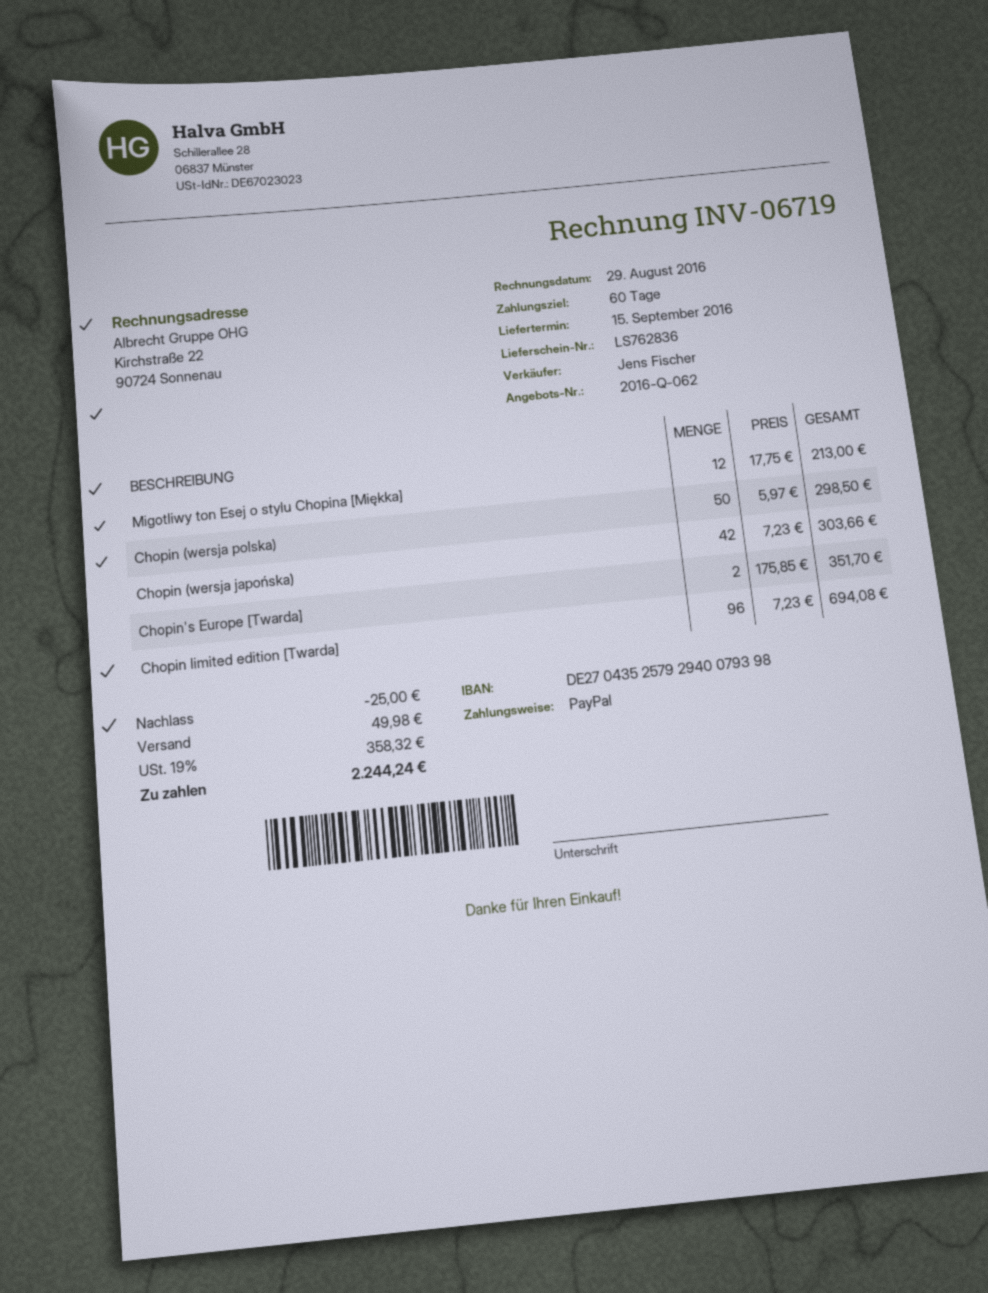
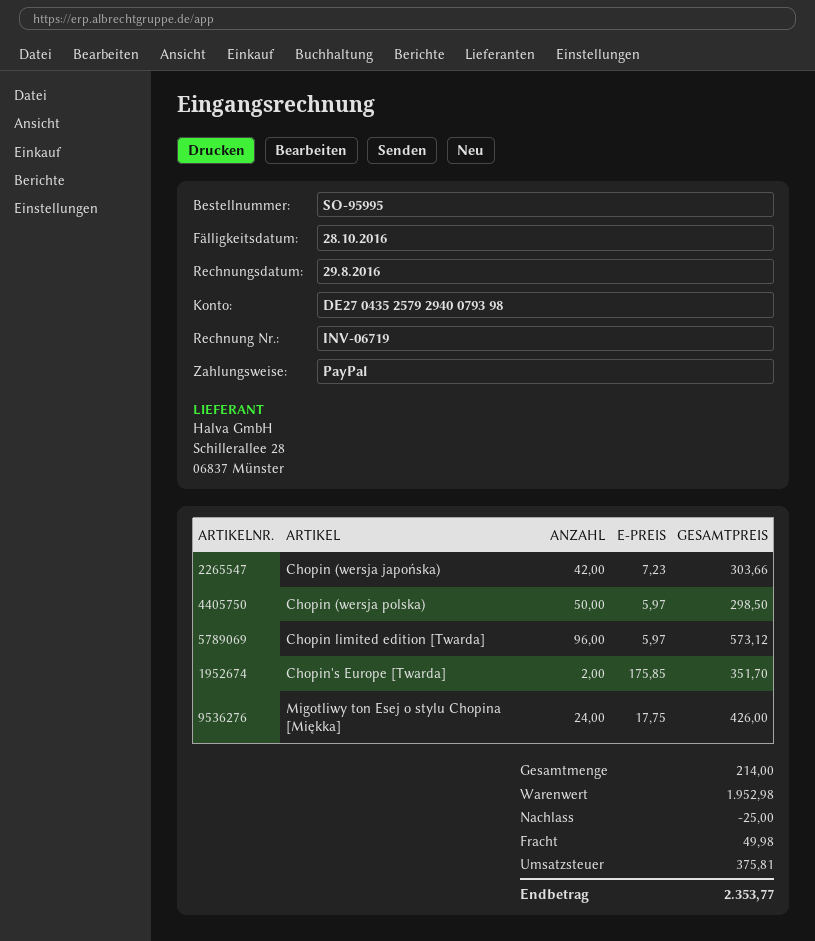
Migotliwy ton Esej o stylu Chopina [Miękka]: 12 x 17.75 = 213.00 -> 24 x 17.75 = 426.00
Chopin limited edition [Twarda]: 96 x 7.23 = 694.08 -> 96 x 5.97 = 573.12
tax: 358.32 -> 375.81
total: 2244.24 -> 2353.77

